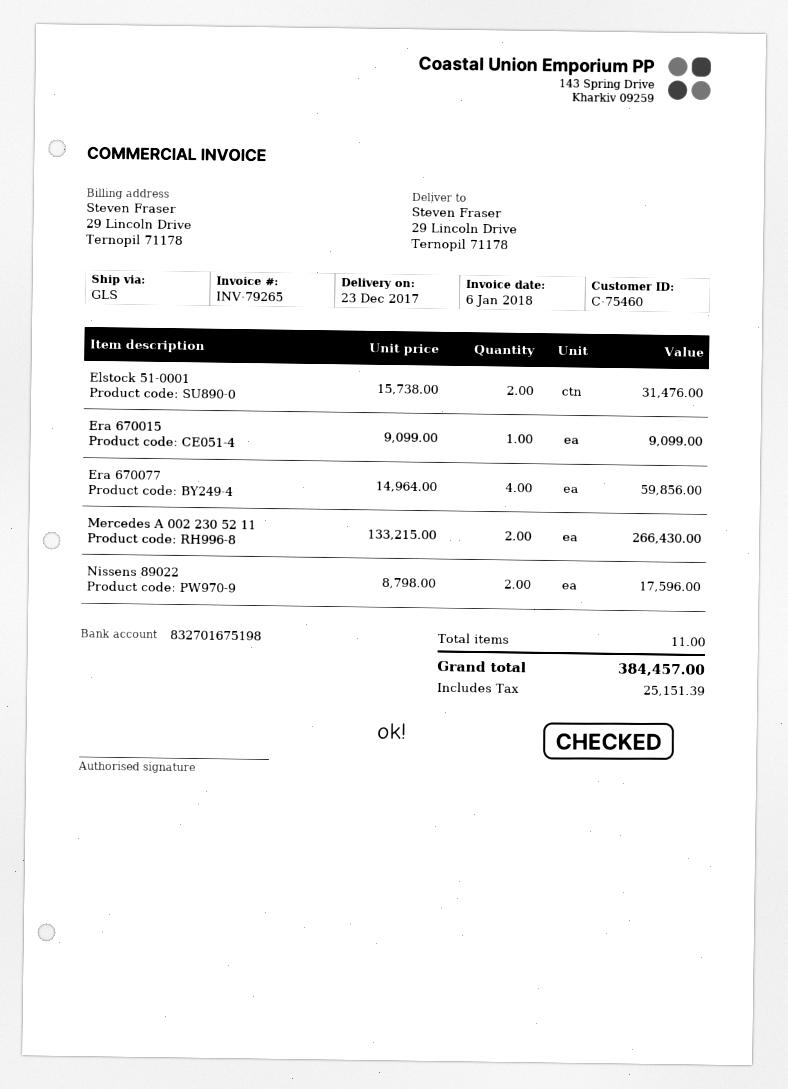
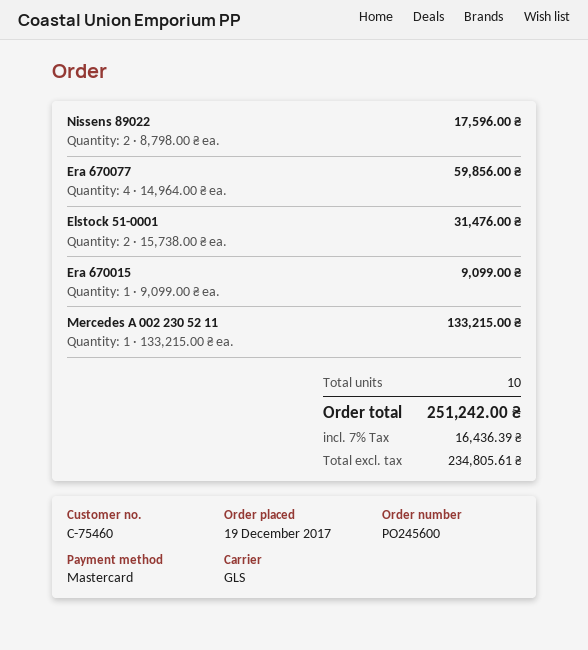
Mercedes A 002 230 52 11: 2 x 133215.00 = 266430.00 -> 1 x 133215.00 = 133215.00
total quantity: 11 -> 10
tax: 25151.39 -> 16436.39
total: 384457.00 -> 251242.00

